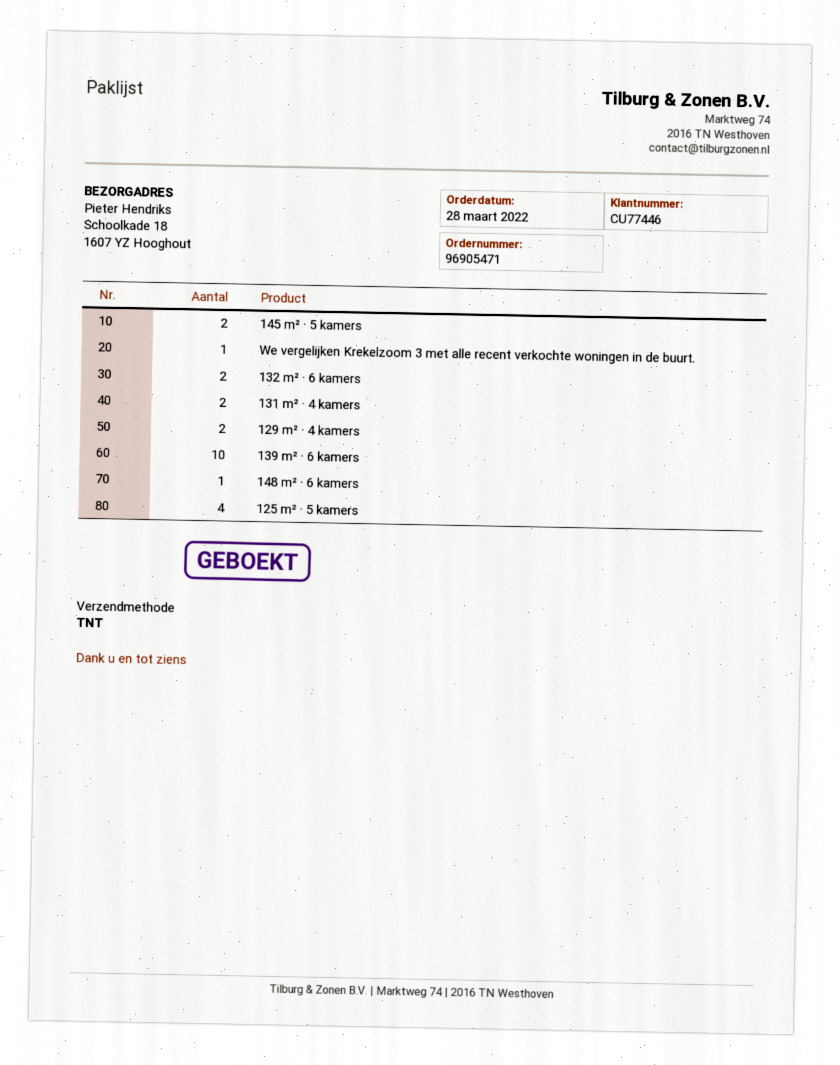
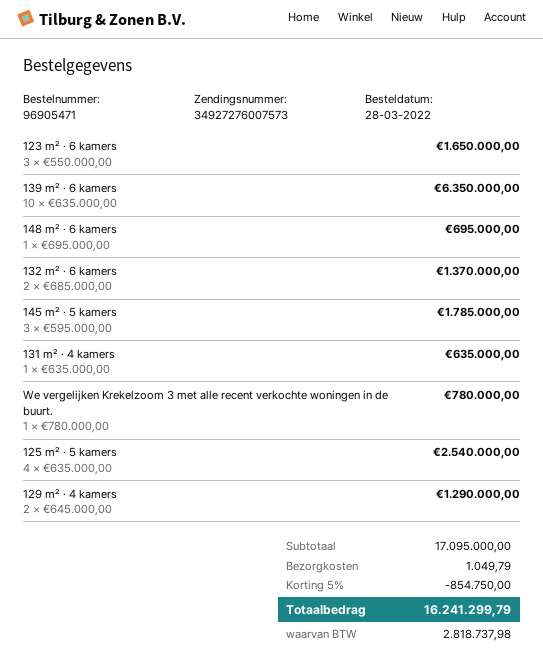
145 m² · 5 kamers: 2 -> 3
131 m² · 4 kamers: 2 -> 1
123 m² · 6 kamers: none -> 3

